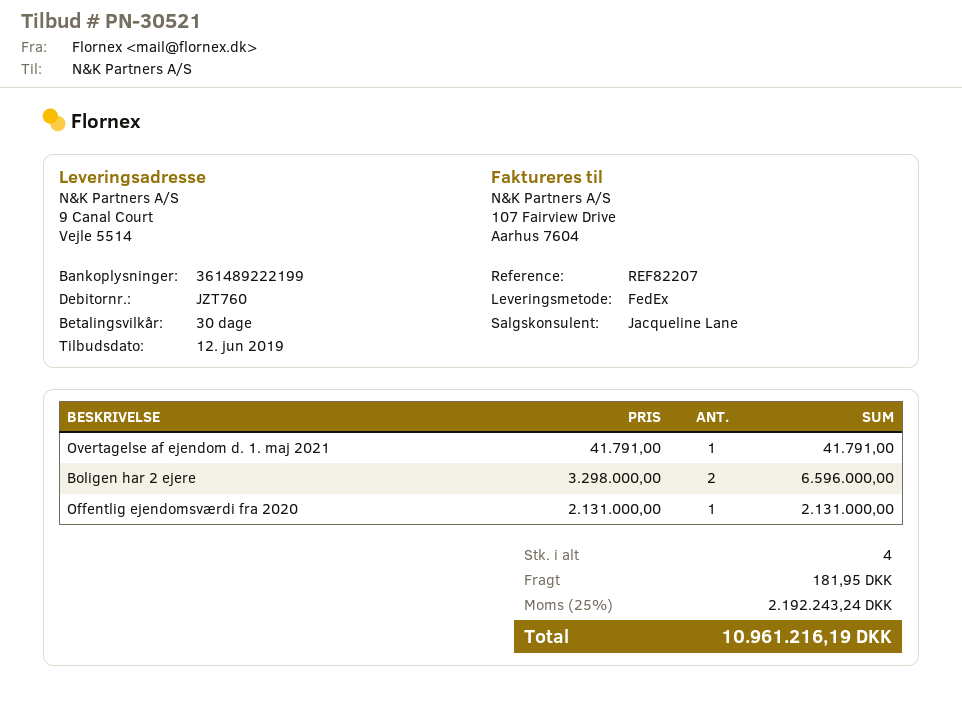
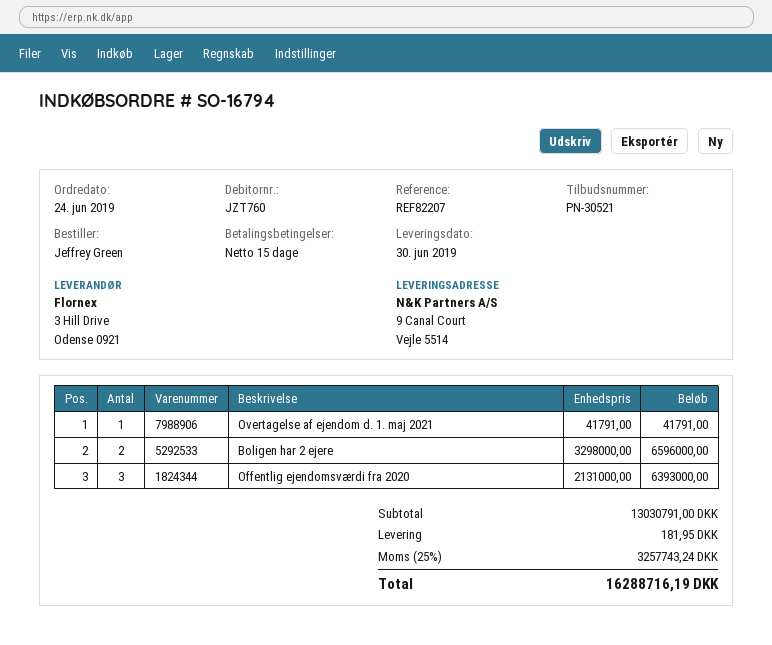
payment terms: 30 days -> 15 days
Offentlig ejendomsværdi fra 2020: 1 x 2131000.00 = 2131000.00 -> 3 x 2131000.00 = 6393000.00
tax: 25% = 2192243.24 -> 25% = 3257743.24
total: 10961216.19 -> 16288716.19

